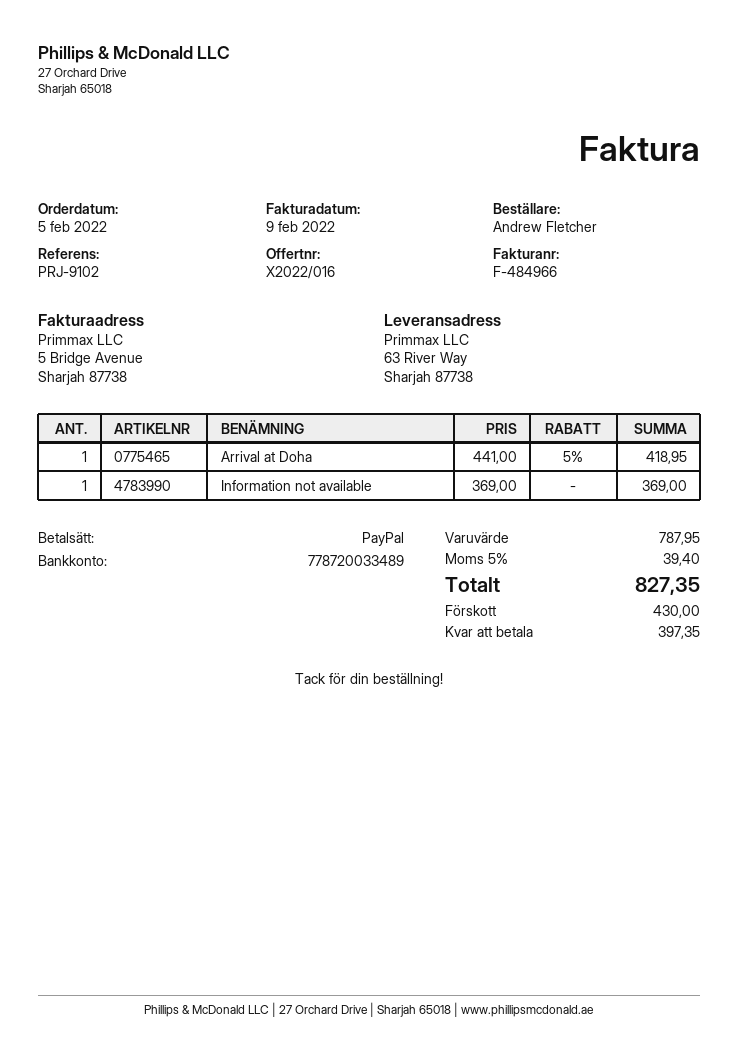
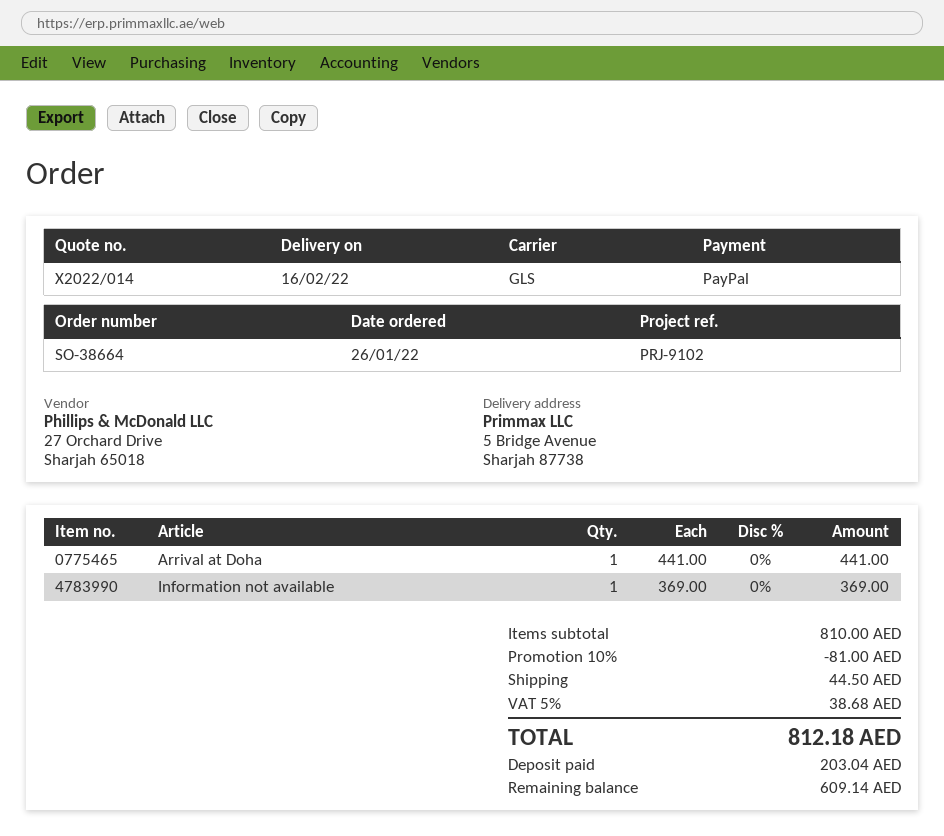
quote number: X2022/016 -> X2022/014
order date: 2022-02-05 -> 2022-01-26
ship to: 63 River Way, Sharjah 87738 -> 5 Bridge Avenue, Sharjah 87738
Arrival at Doha: 1 x 441.00 - 5% = 418.95 -> 1 x 441.00 = 441.00
subtotal: 787.95 -> 810.00
discount: none -> 10% = 81.00
shipping: none -> 44.50
tax: 5% = 39.40 -> 5% = 38.68
total: 827.35 -> 812.18
deposit: 430.00 -> 203.04
balance: 397.35 -> 609.14

